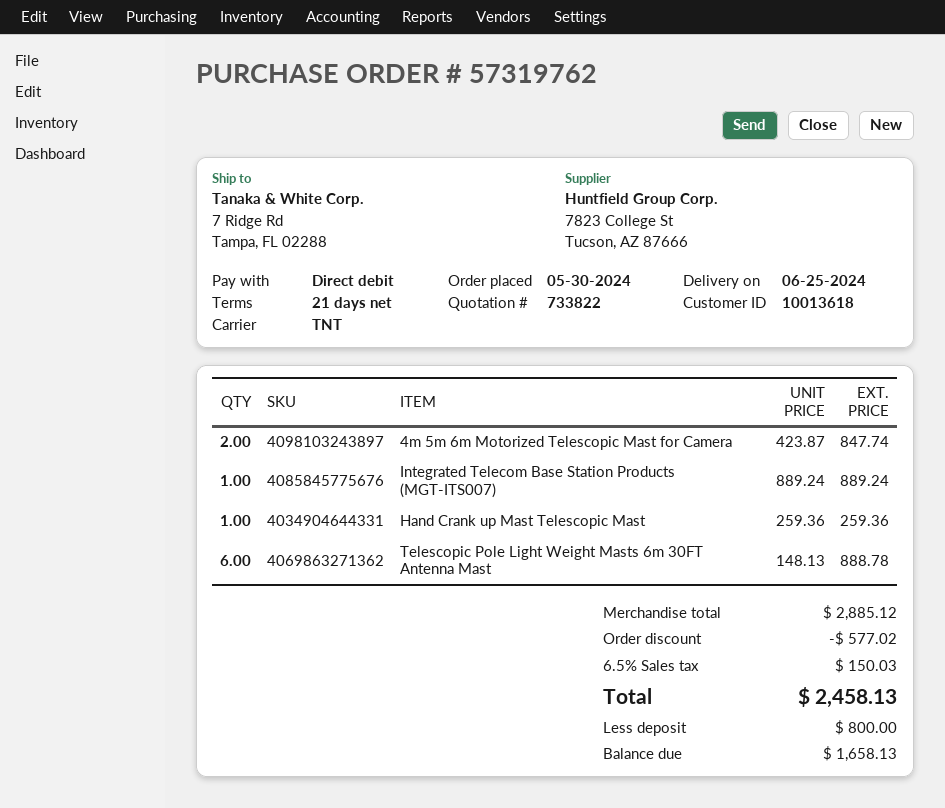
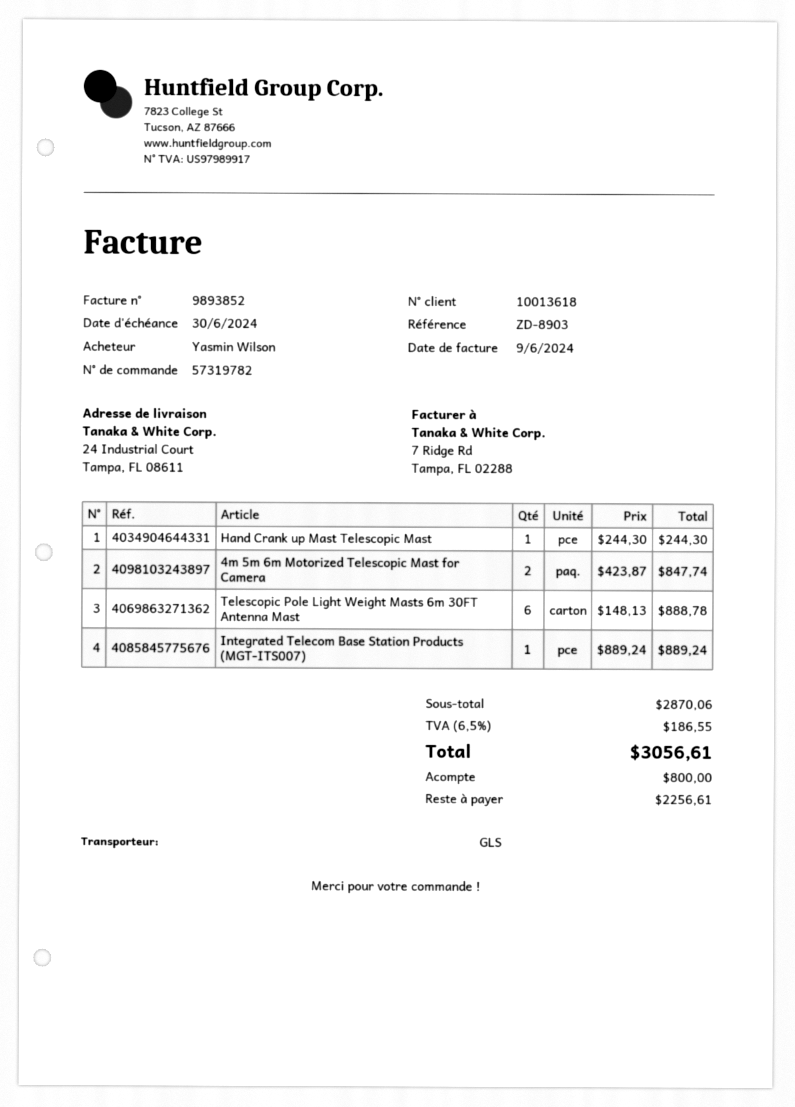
order number: 57319762 -> 57319782
shipping method: TNT -> GLS
ship to: 7 Ridge Rd, Tampa, FL 02288 -> 24 Industrial Court, Tampa, FL 08611
Hand Crank up Mast Telescopic Mast: 1 x 259.36 = 259.36 -> 1 x 244.30 = 244.30
subtotal: 2885.12 -> 2870.06
discount: 577.02 -> none
tax: 6.5% = 150.03 -> 6.5% = 186.55
total: 2458.13 -> 3056.61
balance: 1658.13 -> 2256.61

